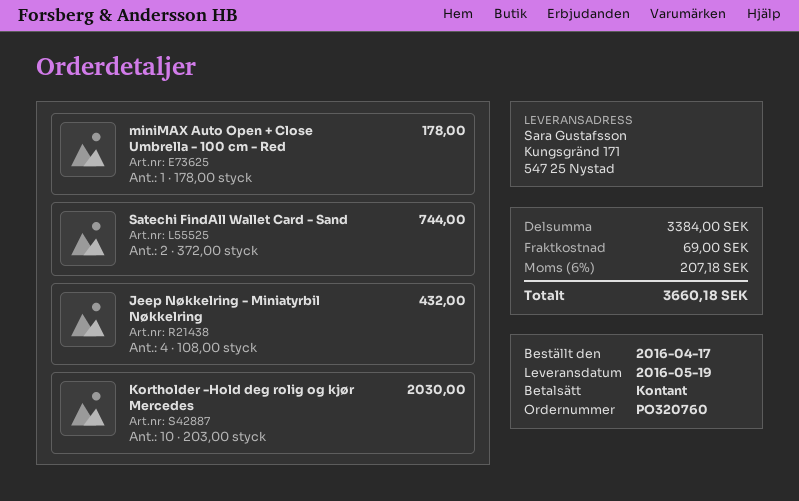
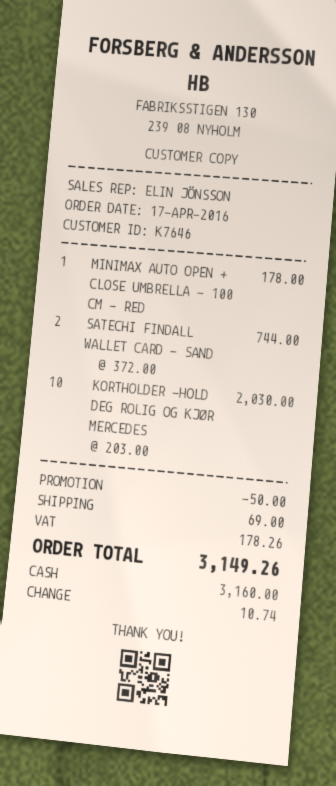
Jeep Nøkkelring - Miniatyrbil Nøkkelring: 4 x 108.00 = 432.00 -> none
discount: none -> 50.00
tax: 207.18 -> 178.26
total: 3660.18 -> 3149.26

